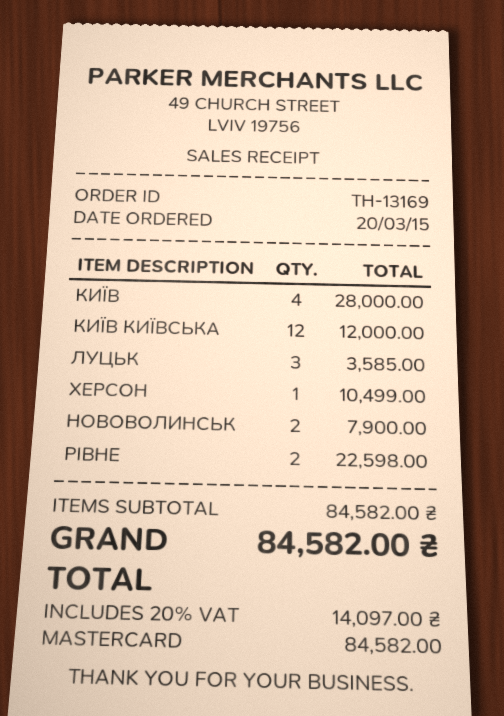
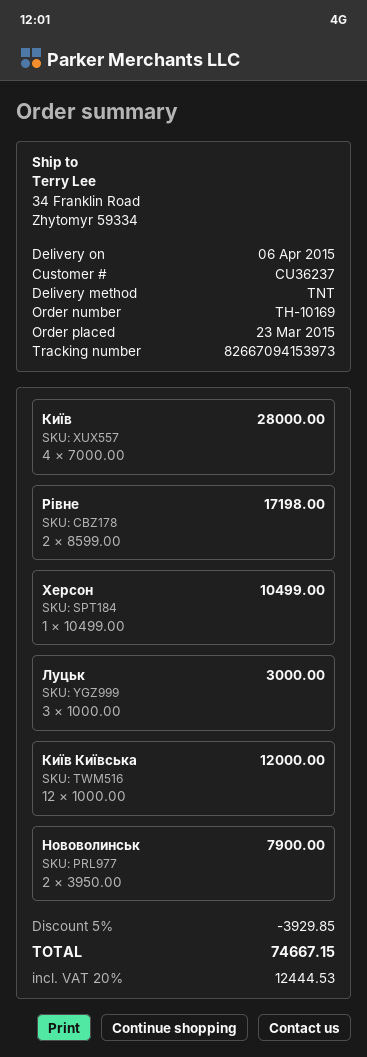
order number: TH-13169 -> TH-10169
order date: 2015-03-20 -> 2015-03-23
ЛУЦЬК: 3 for 3585.00 -> 3 for 3000.00
РІВНЕ: 2 for 22598.00 -> 2 for 17198.00
discount: none -> 5% = 3929.85
tax: 20% = 14097.00 -> 20% = 12444.53
total: 84582.00 -> 74667.15

